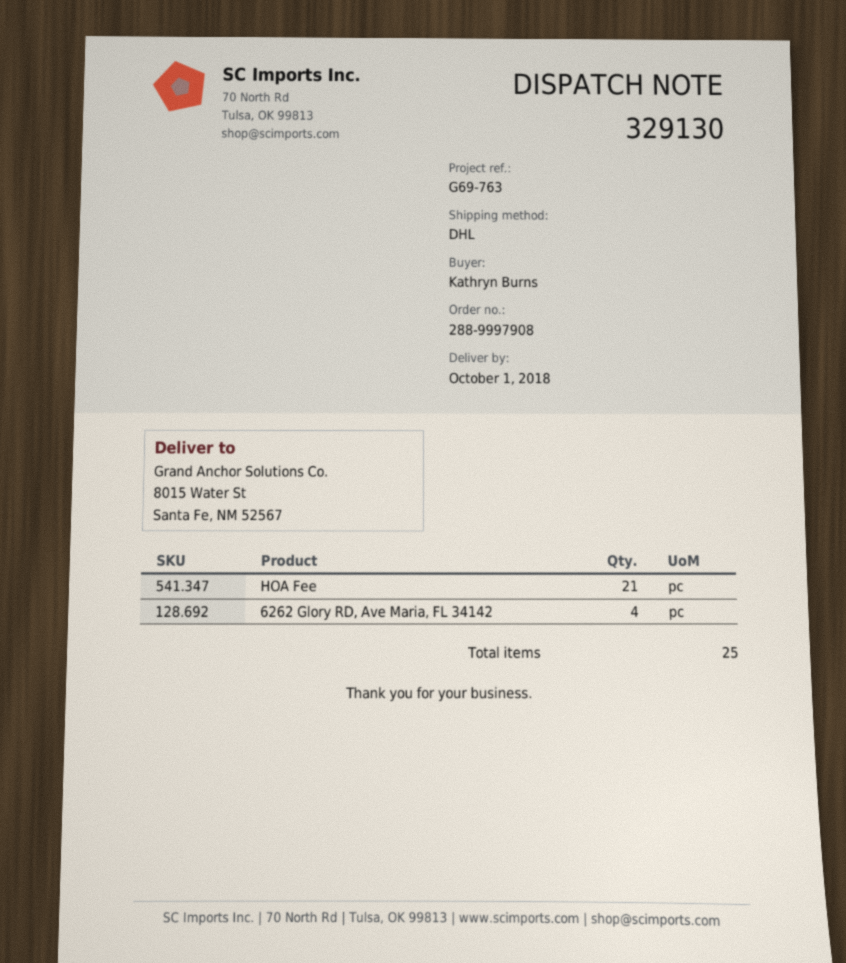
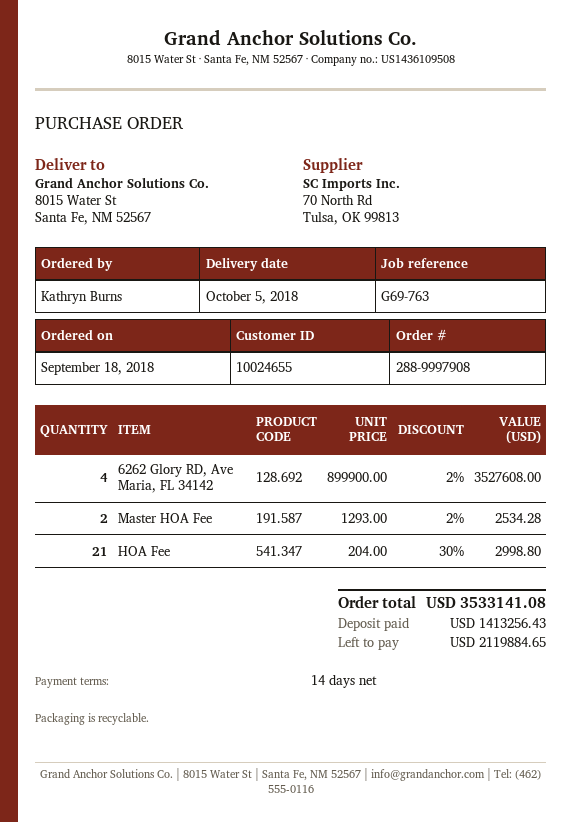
delivery date: 2018-10-01 -> 2018-10-05
Master HOA Fee: none -> 2

